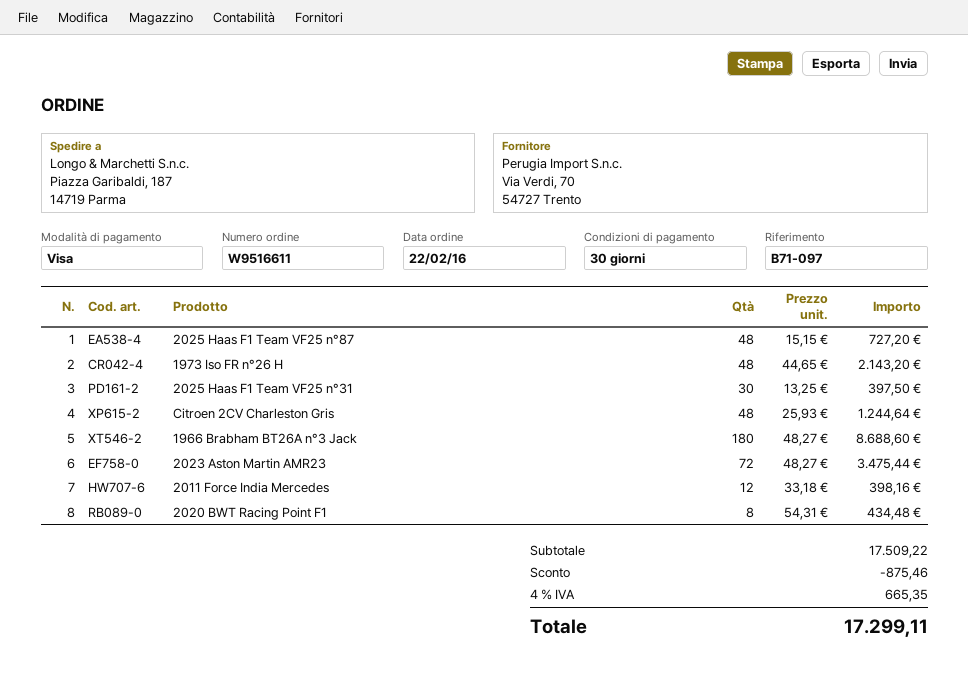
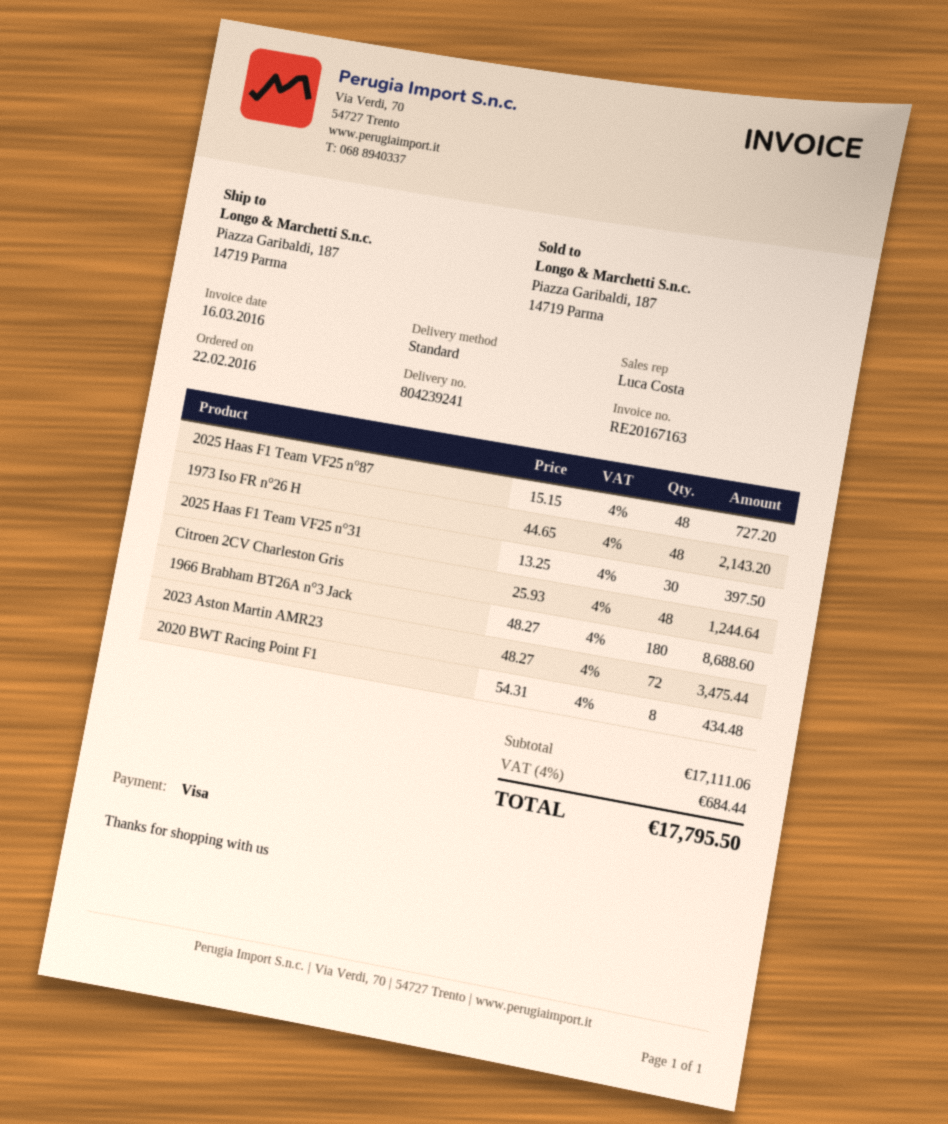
2011 Force India Mercedes: 12 x 33.18 = 398.16 -> none
subtotal: 17509.22 -> 17111.06
discount: 875.46 -> none
tax: 4% = 665.35 -> 4% = 684.44
total: 17299.11 -> 17795.50

